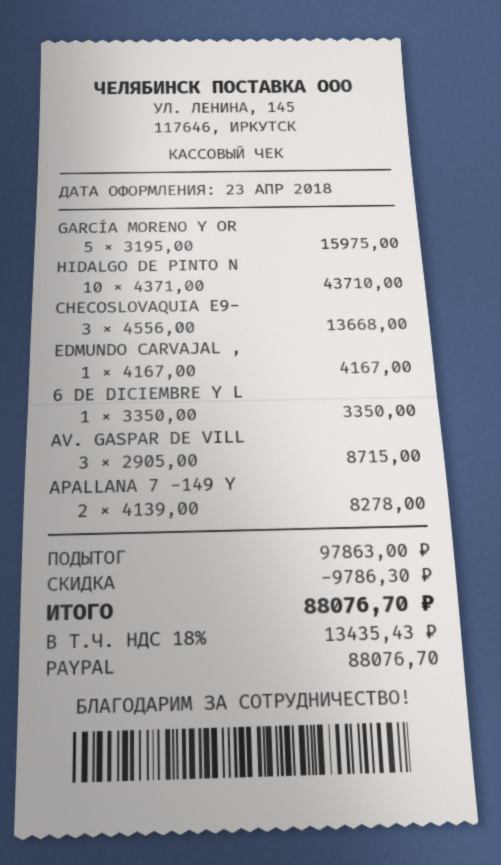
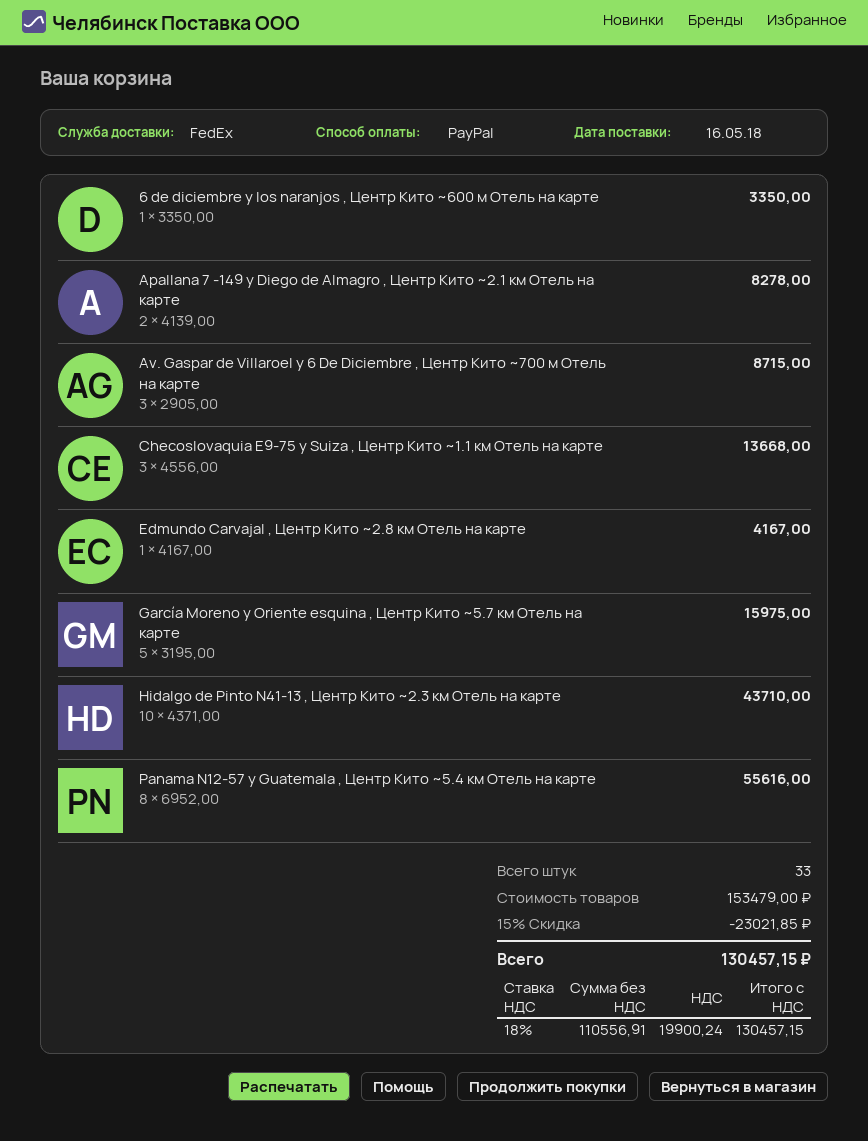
Panama N12-57 y Guatemala , Центр Кито ~5.4 км Отель на карте: none -> 8 x 6952.00 = 55616.00
subtotal: 97863.00 -> 153479.00
discount: 9786.30 -> 23021.85
tax: 18% = 13435.43 -> 18% = 19900.24
total: 88076.70 -> 130457.15

